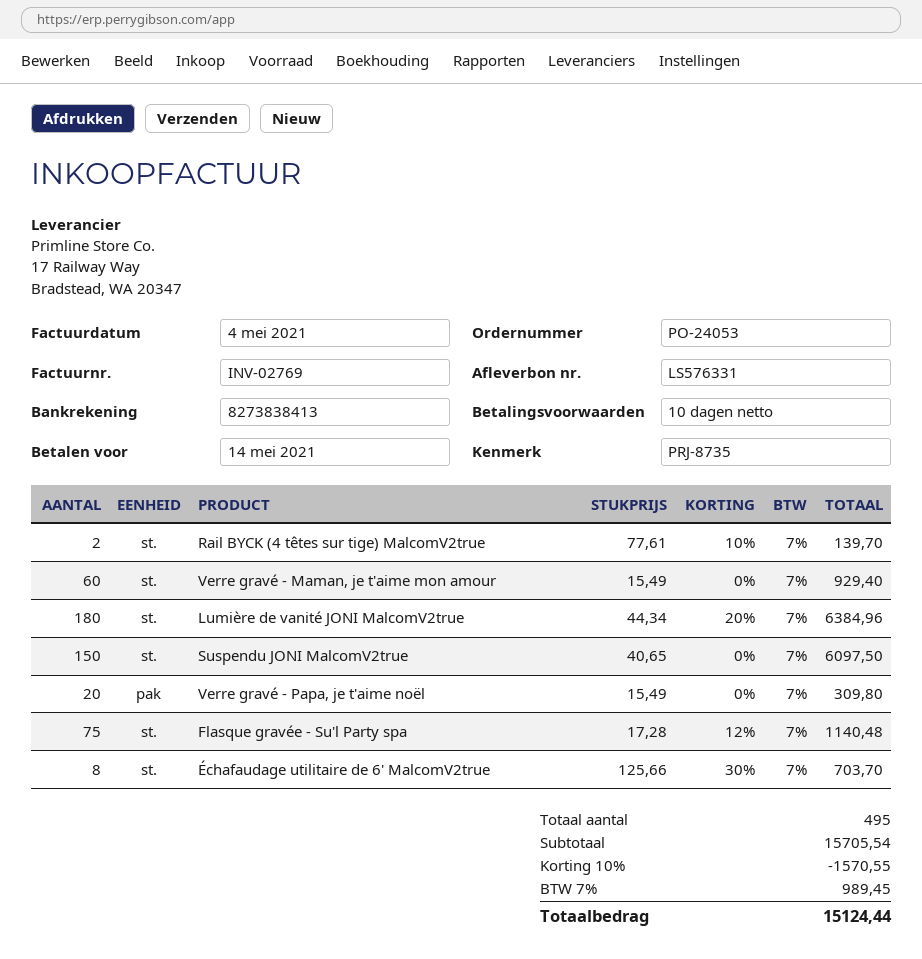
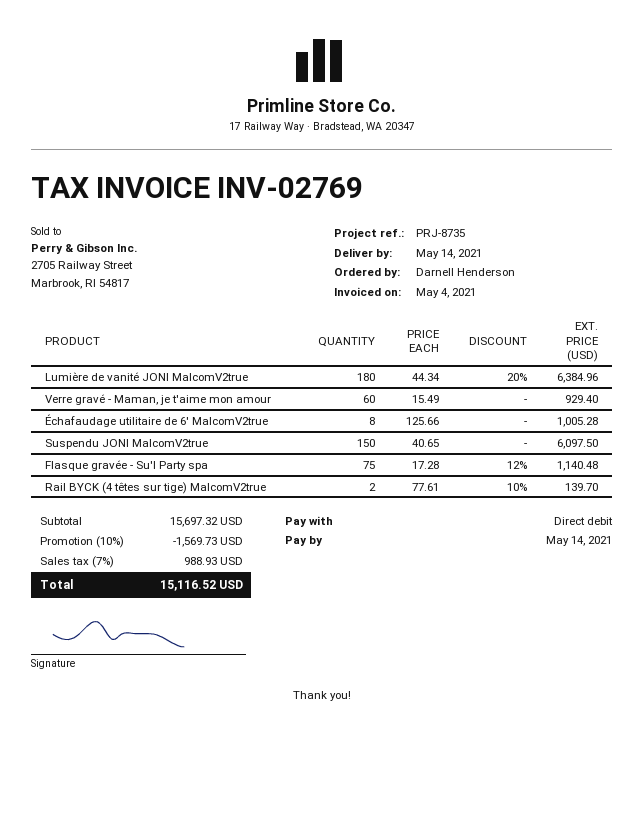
Verre gravé - Papa, je t'aime noël: 20 x 15.49 = 309.80 -> none
Échafaudage utilitaire de 6' MalcomV2true: 8 x 125.66 - 30% = 703.70 -> 8 x 125.66 = 1005.28
subtotal: 15705.54 -> 15697.32
discount: 10% = 1570.55 -> 10% = 1569.73
tax: 7% = 989.45 -> 7% = 988.93
total: 15124.44 -> 15116.52

